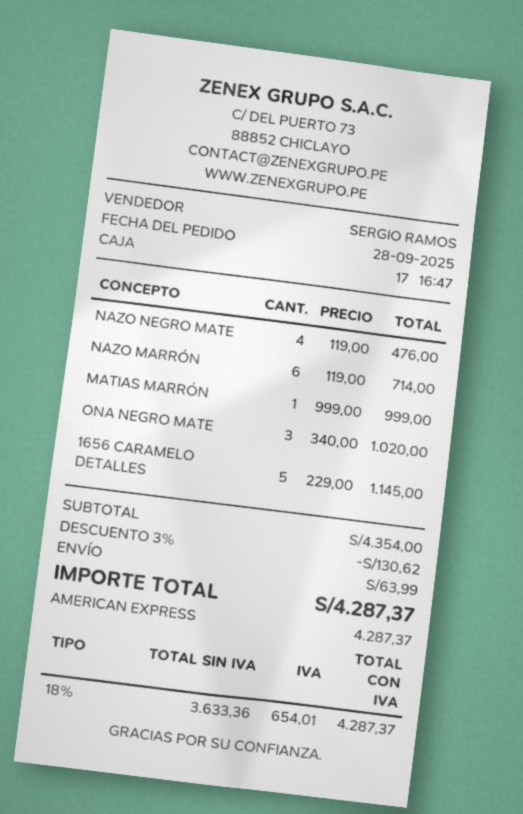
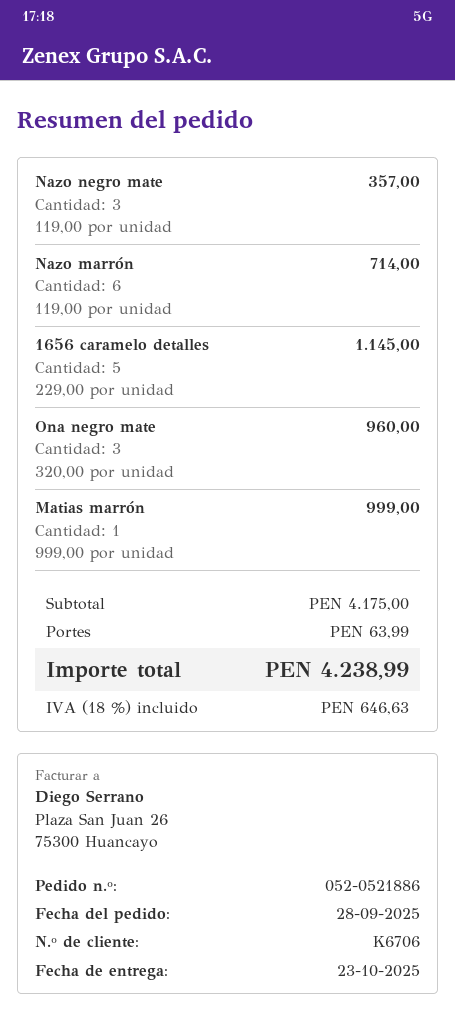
NAZO NEGRO MATE: 4 x 119.00 = 476.00 -> 3 x 119.00 = 357.00
ONA NEGRO MATE: 3 x 340.00 = 1020.00 -> 3 x 320.00 = 960.00
subtotal: 4354.00 -> 4175.00
discount: 3% = 130.62 -> none
tax: 18% = 654.01 -> 18% = 646.63
total: 4287.37 -> 4238.99

